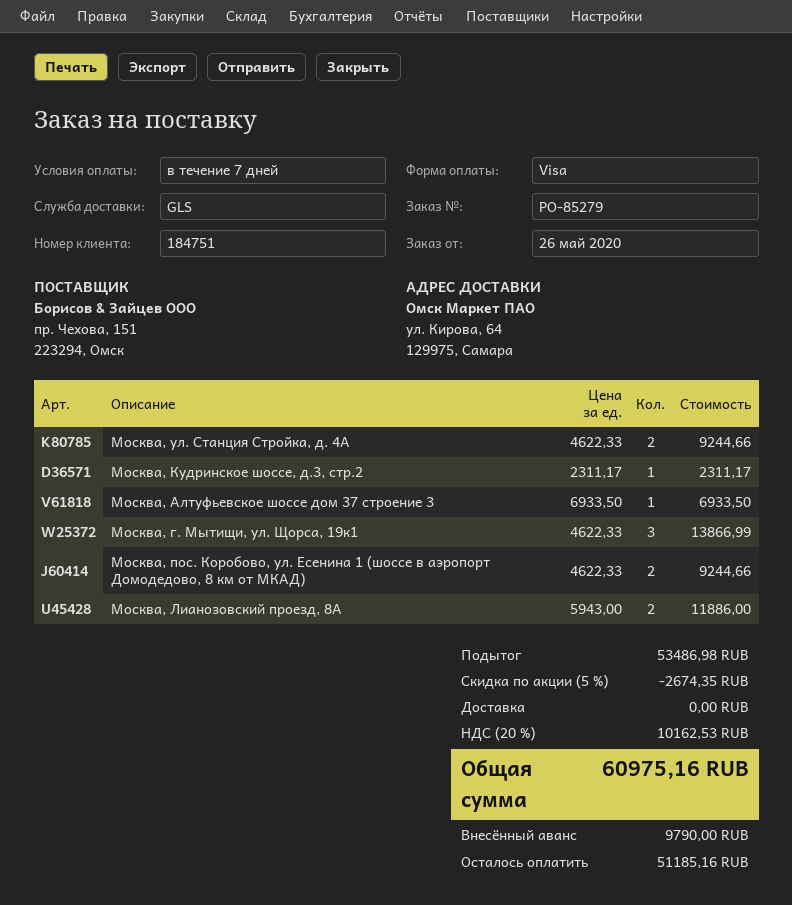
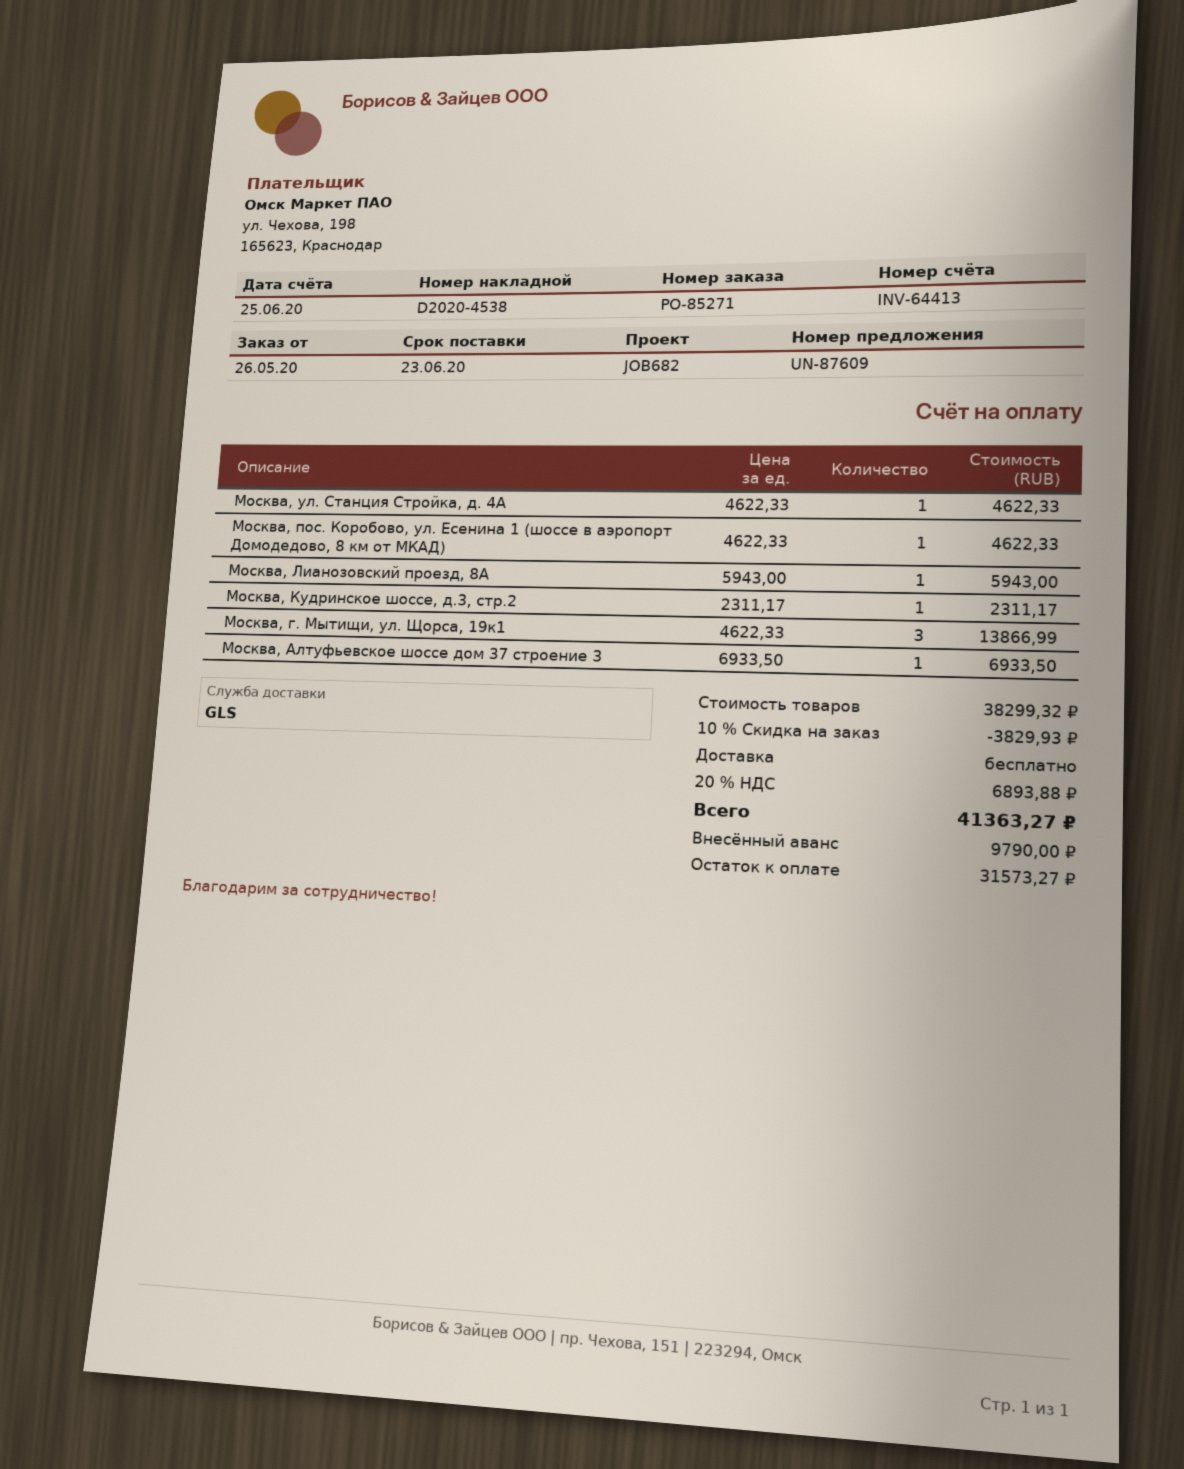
order number: PO-85279 -> PO-85271
Москва, ул. Станция Стройка, д. 4А: 2 x 4622.33 = 9244.66 -> 1 x 4622.33 = 4622.33
Москва, пос. Коробово, ул. Есенина 1 (шоссе в аэропорт Домодедово, 8 км от МКАД): 2 x 4622.33 = 9244.66 -> 1 x 4622.33 = 4622.33
Москва, Лианозовский проезд, 8А: 2 x 5943.00 = 11886.00 -> 1 x 5943.00 = 5943.00
subtotal: 53486.98 -> 38299.32
discount: 5% = 2674.35 -> 10% = 3829.93
tax: 20% = 10162.53 -> 20% = 6893.88
total: 60975.16 -> 41363.27
balance: 51185.16 -> 31573.27

